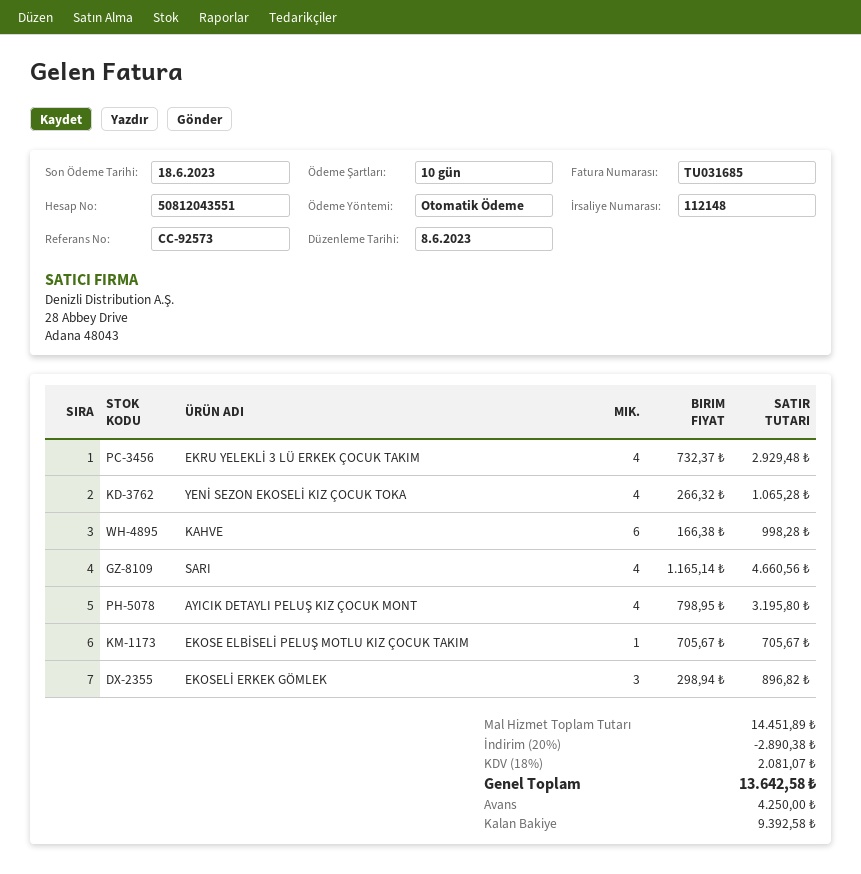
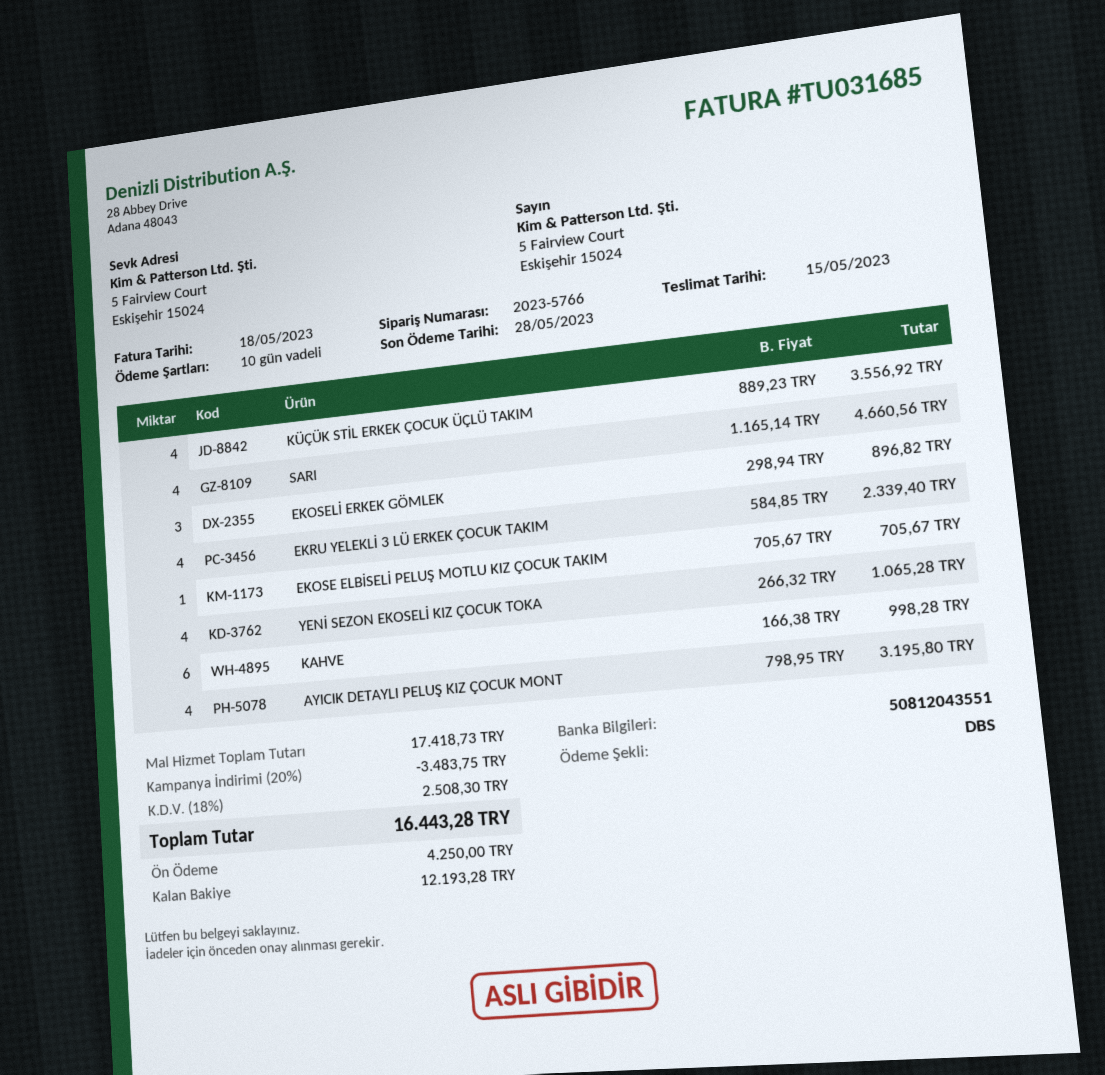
invoice date: 2023-06-08 -> 2023-05-18
due date: 2023-06-18 -> 2023-05-28
EKRU YELEKLİ 3 LÜ ERKEK ÇOCUK TAKIM: 4 x 732.37 = 2929.48 -> 4 x 584.85 = 2339.40
KÜÇÜK STİL ERKEK ÇOCUK ÜÇLÜ TAKIM: none -> 4 x 889.23 = 3556.92
subtotal: 14451.89 -> 17418.73
discount: 20% = 2890.38 -> 20% = 3483.75
tax: 18% = 2081.07 -> 18% = 2508.30
total: 13642.58 -> 16443.28
balance: 9392.58 -> 12193.28

